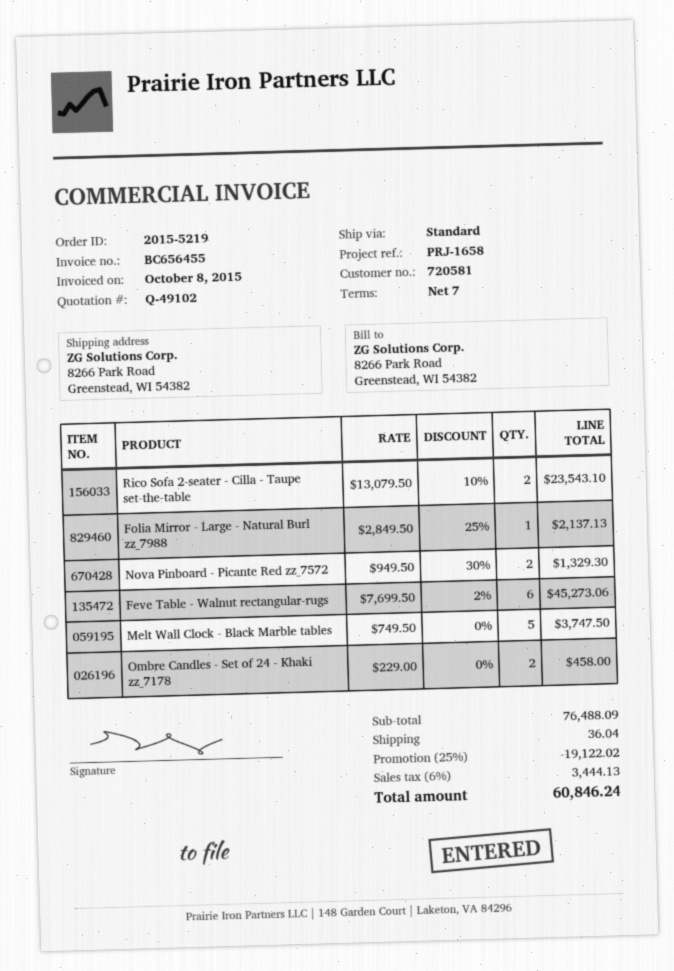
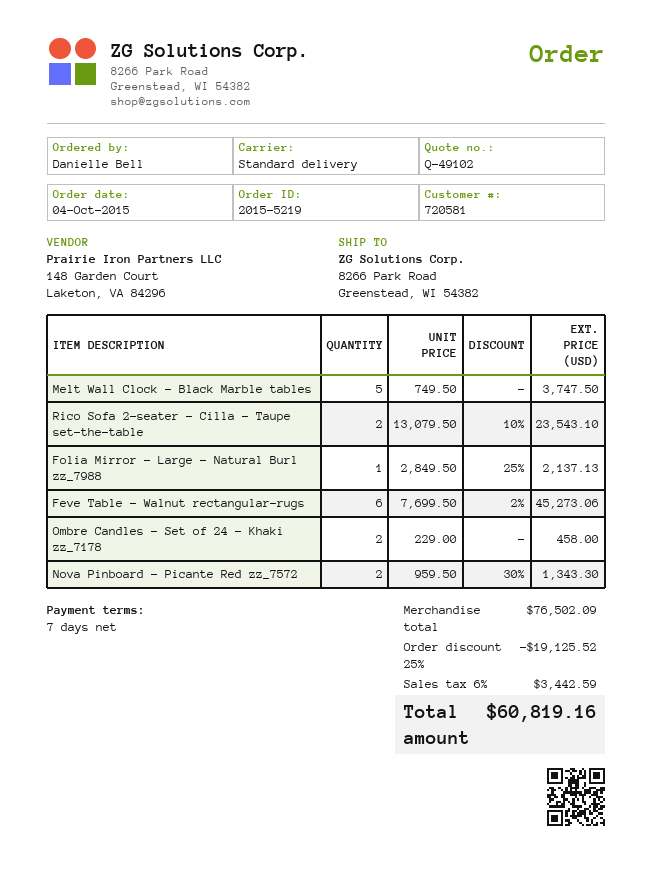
Nova Pinboard - Picante Red zz_7572: 2 x 949.50 - 30% = 1329.30 -> 2 x 959.50 - 30% = 1343.30
subtotal: 76488.09 -> 76502.09
discount: 25% = 19122.02 -> 25% = 19125.52
shipping: 36.04 -> none
tax: 6% = 3444.13 -> 6% = 3442.59
total: 60846.24 -> 60819.16

